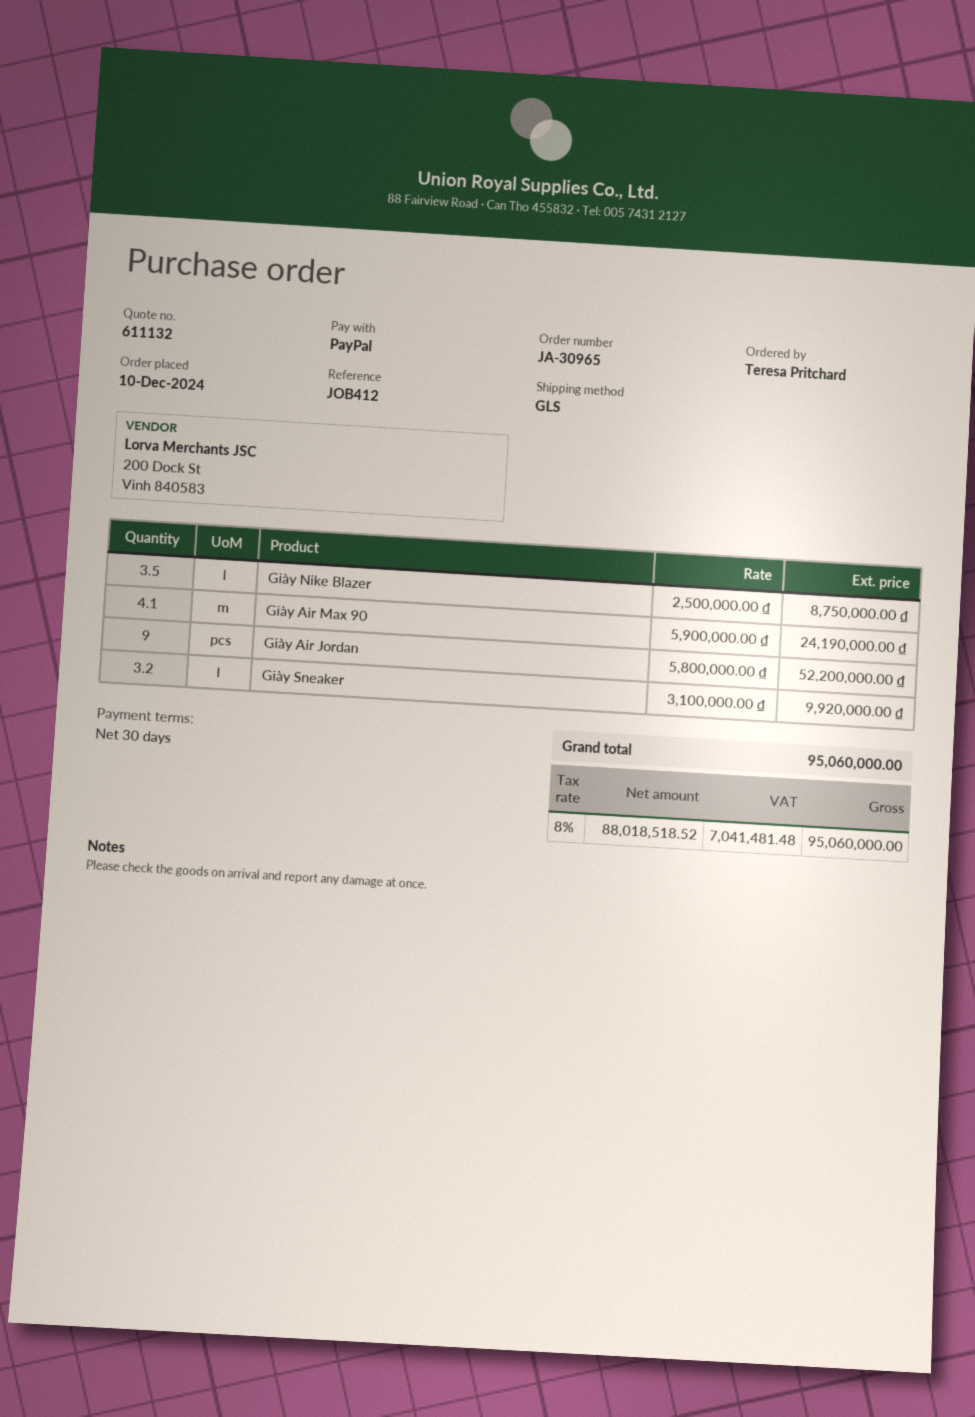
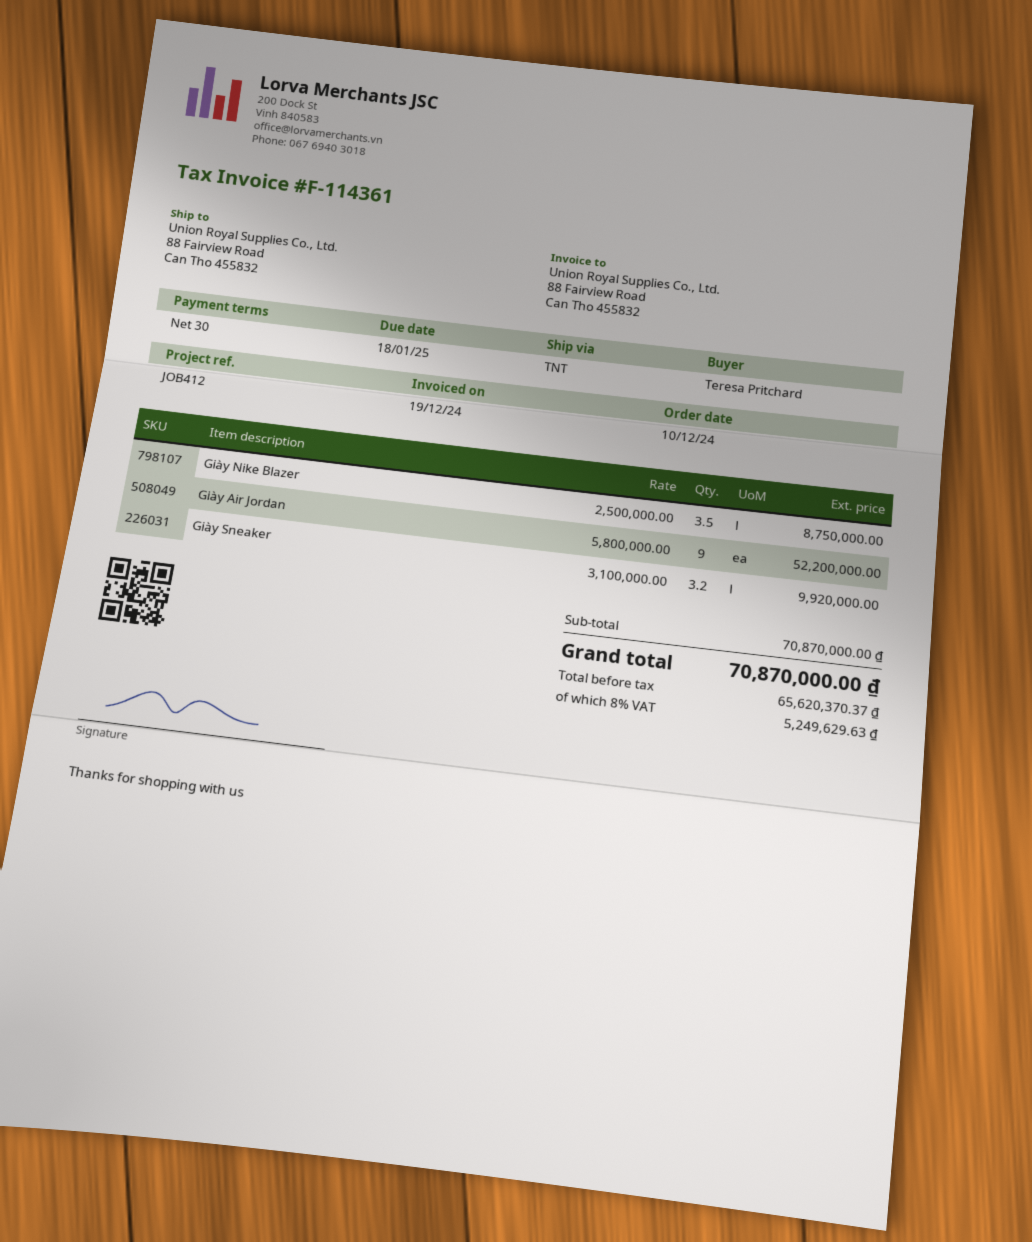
shipping method: GLS -> TNT
Giày Air Max 90: 4.1 x 5900000.00 = 24190000.00 -> none
net: 88018518.52 -> 65620370.37
tax: 8% = 7041481.48 -> 8% = 5249629.63
total: 95060000.00 -> 70870000.00

